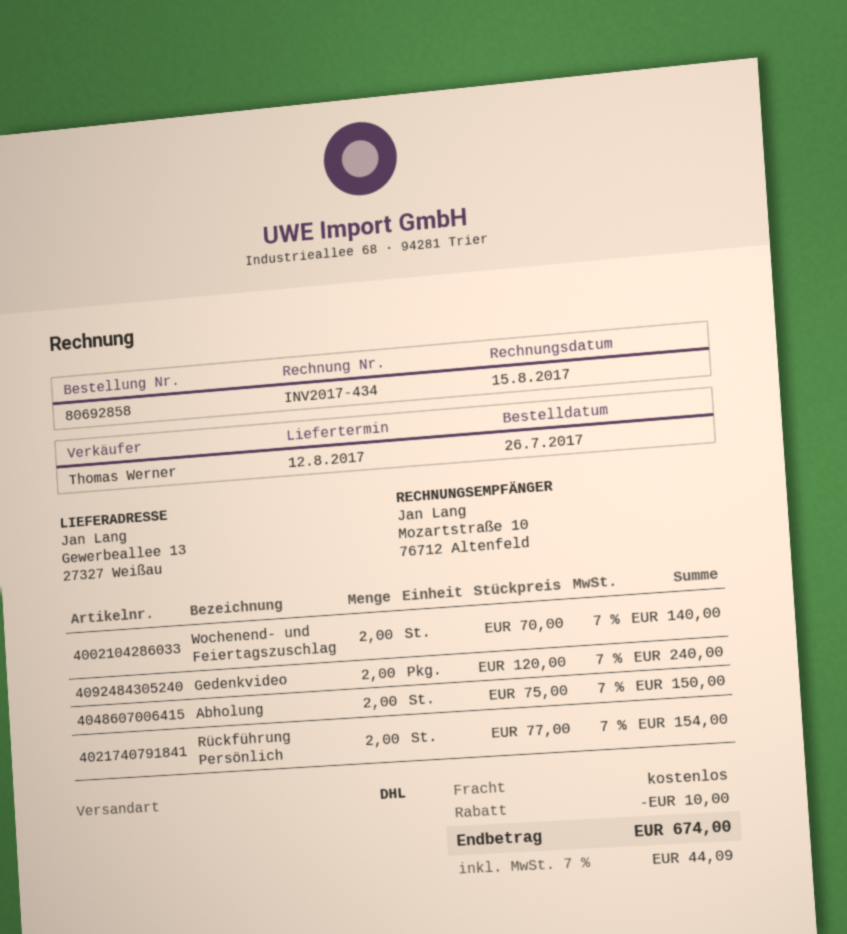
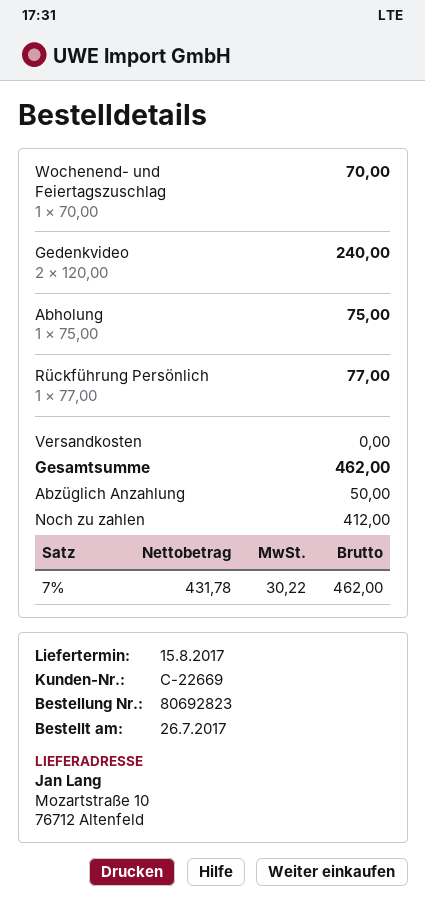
order number: 80692858 -> 80692823
delivery date: 2017-08-12 -> 2017-08-15
ship to: Gewerbeallee 13, 27327 Weißau -> Mozartstraße 10, 76712 Altenfeld
Wochenend- und Feiertagszuschlag: 2 x 70.00 = 140.00 -> 1 x 70.00 = 70.00
Abholung: 2 x 75.00 = 150.00 -> 1 x 75.00 = 75.00
Rückführung Persönlich: 2 x 77.00 = 154.00 -> 1 x 77.00 = 77.00
discount: 10.00 -> none
tax: 7% = 44.09 -> 7% = 30.22
total: 674.00 -> 462.00

